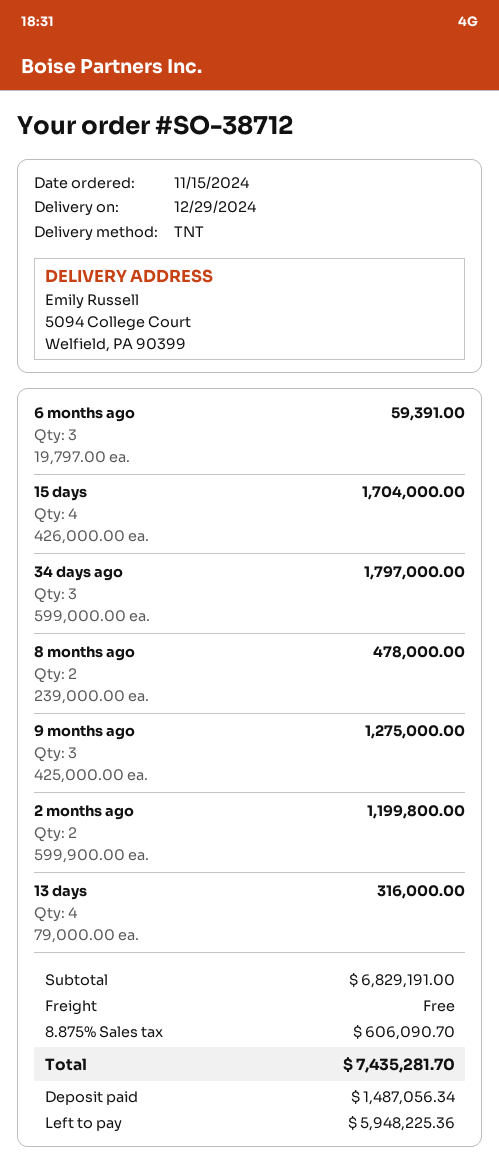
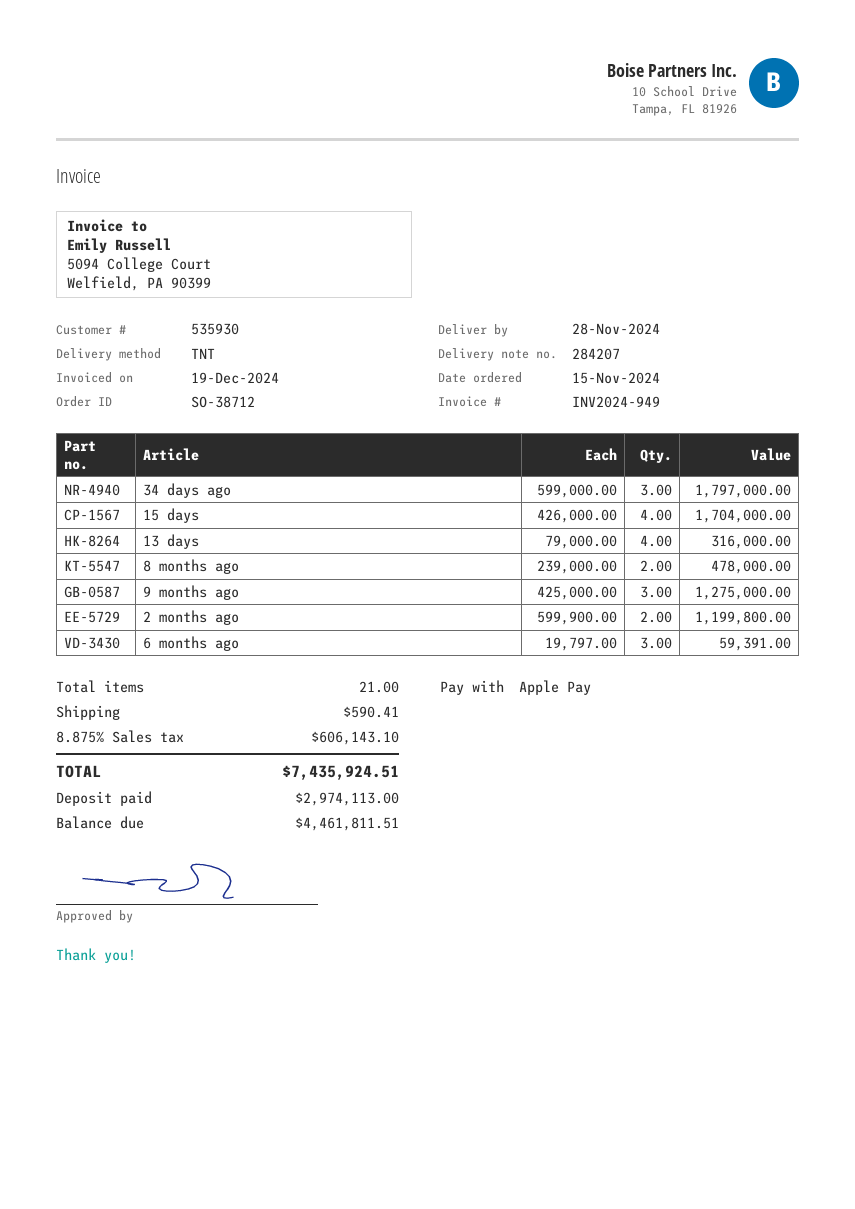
delivery date: 2024-12-29 -> 2024-11-28
shipping: 0.00 -> 590.41
tax: 8.875% = 606090.70 -> 8.875% = 606143.10
total: 7435281.70 -> 7435924.51
deposit: 1487056.34 -> 2974113.00
balance: 5948225.36 -> 4461811.51

